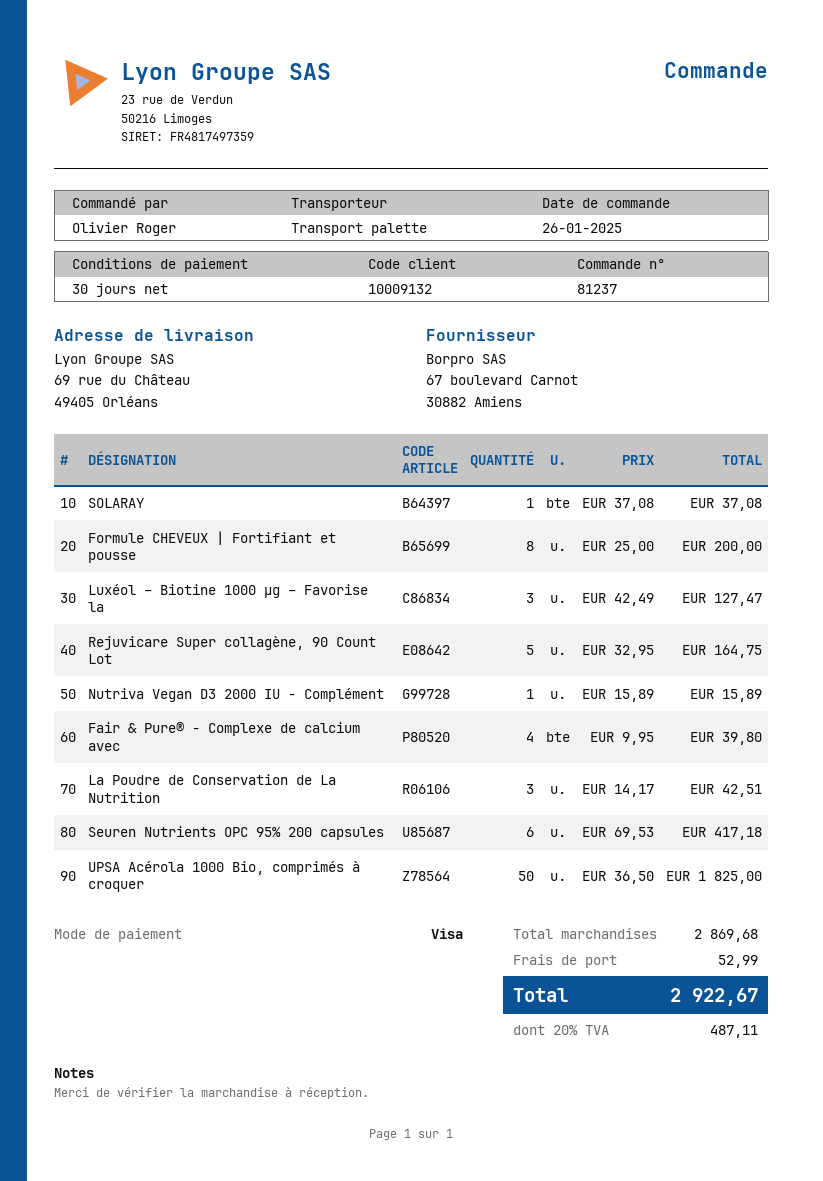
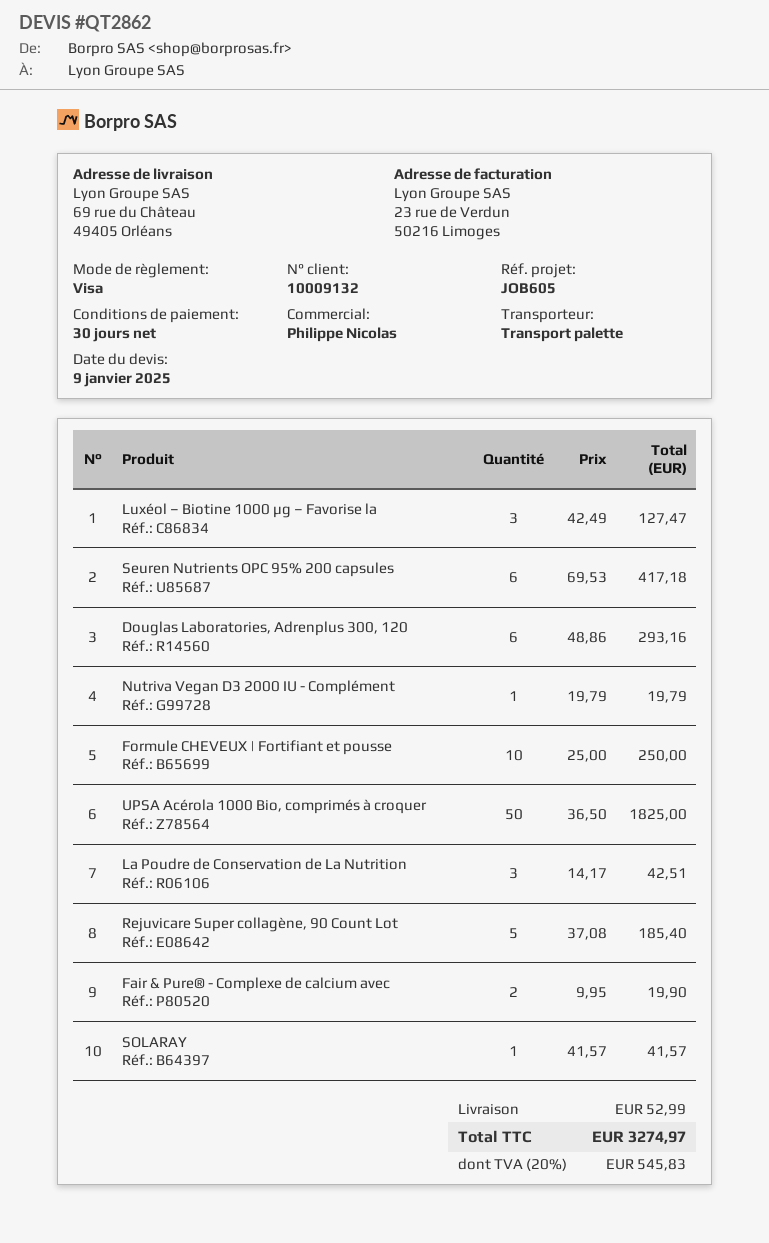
SOLARAY: 1 x 37.08 = 37.08 -> 1 x 41.57 = 41.57
Formule CHEVEUX | Fortifiant et pousse: 8 x 25.00 = 200.00 -> 10 x 25.00 = 250.00
Rejuvicare Super collagène, 90 Count Lot: 5 x 32.95 = 164.75 -> 5 x 37.08 = 185.40
Nutriva Vegan D3 2000 IU - Complément: 1 x 15.89 = 15.89 -> 1 x 19.79 = 19.79
Fair & Pure® - Complexe de calcium avec: 4 x 9.95 = 39.80 -> 2 x 9.95 = 19.90
Douglas Laboratories, Adrenplus 300, 120: none -> 6 x 48.86 = 293.16
tax: 20% = 487.11 -> 20% = 545.83
total: 2922.67 -> 3274.97

